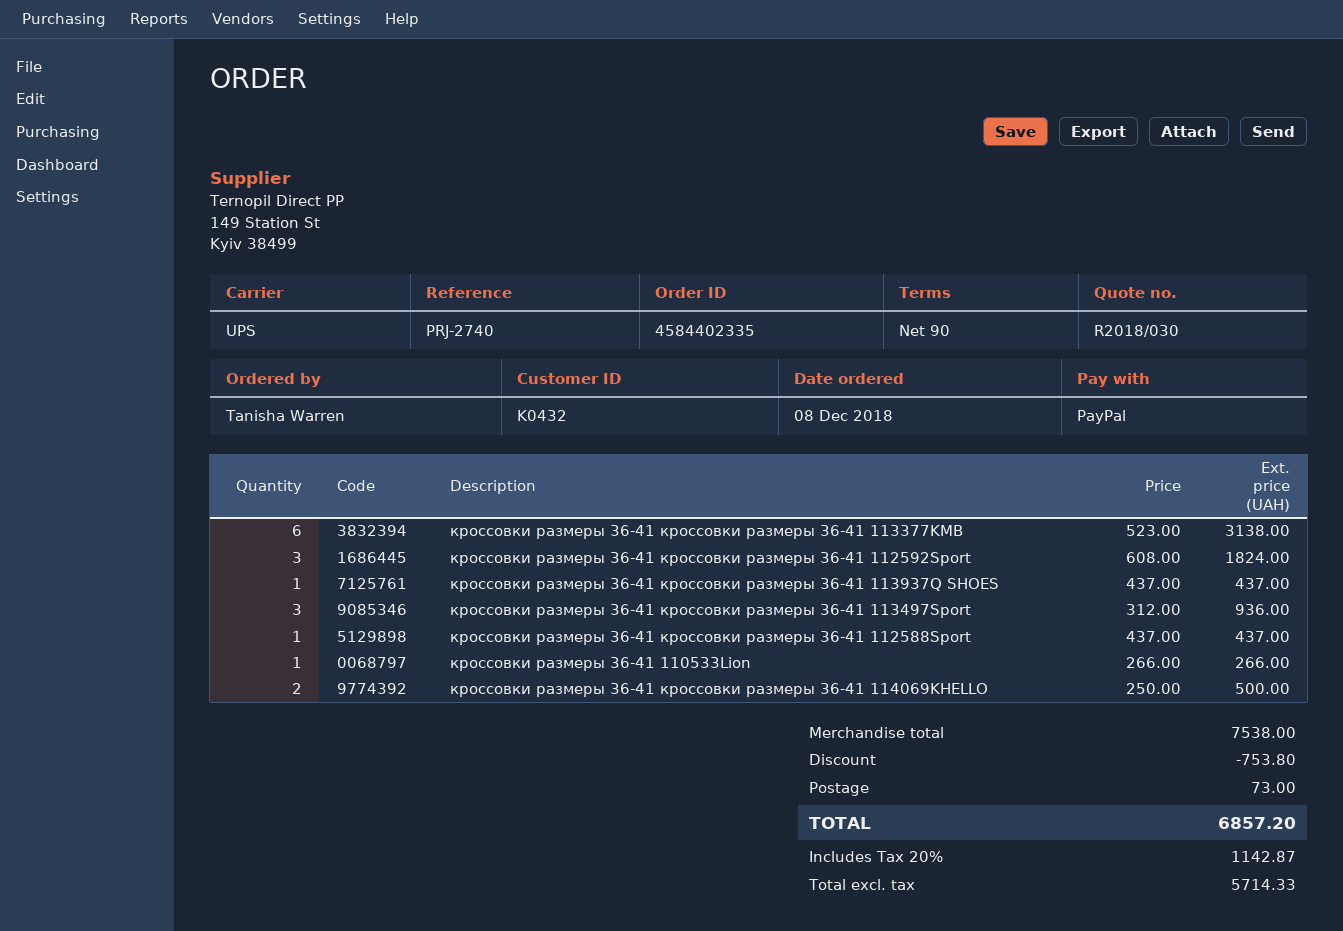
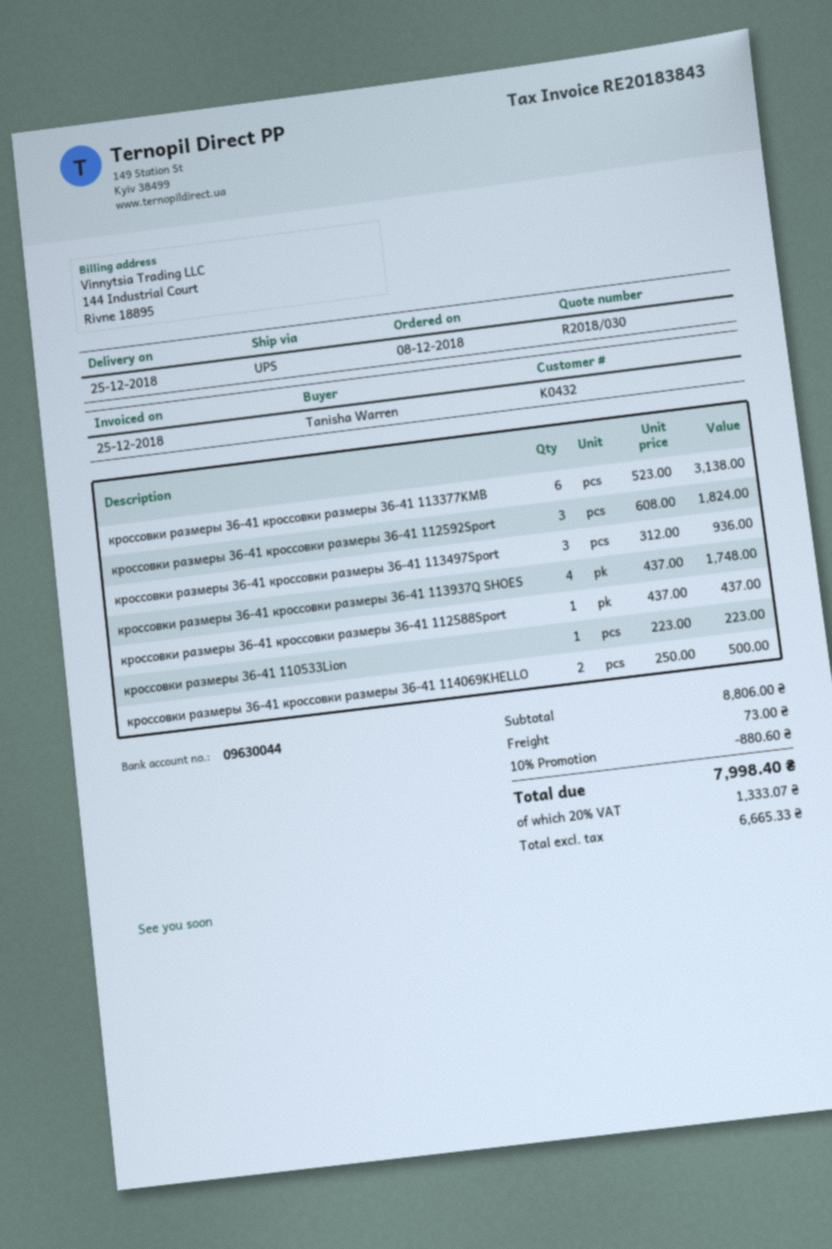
кроссовки размеры 36-41 кроссовки размеры 36-41 113937Q SHOES: 1 x 437.00 = 437.00 -> 4 x 437.00 = 1748.00
кроссовки размеры 36-41 110533Lion: 1 x 266.00 = 266.00 -> 1 x 223.00 = 223.00
subtotal: 7538.00 -> 8806.00
discount: 753.80 -> 880.60
net: 5714.33 -> 6665.33
tax: 20% = 1142.87 -> 20% = 1333.07
total: 6857.20 -> 7998.40

